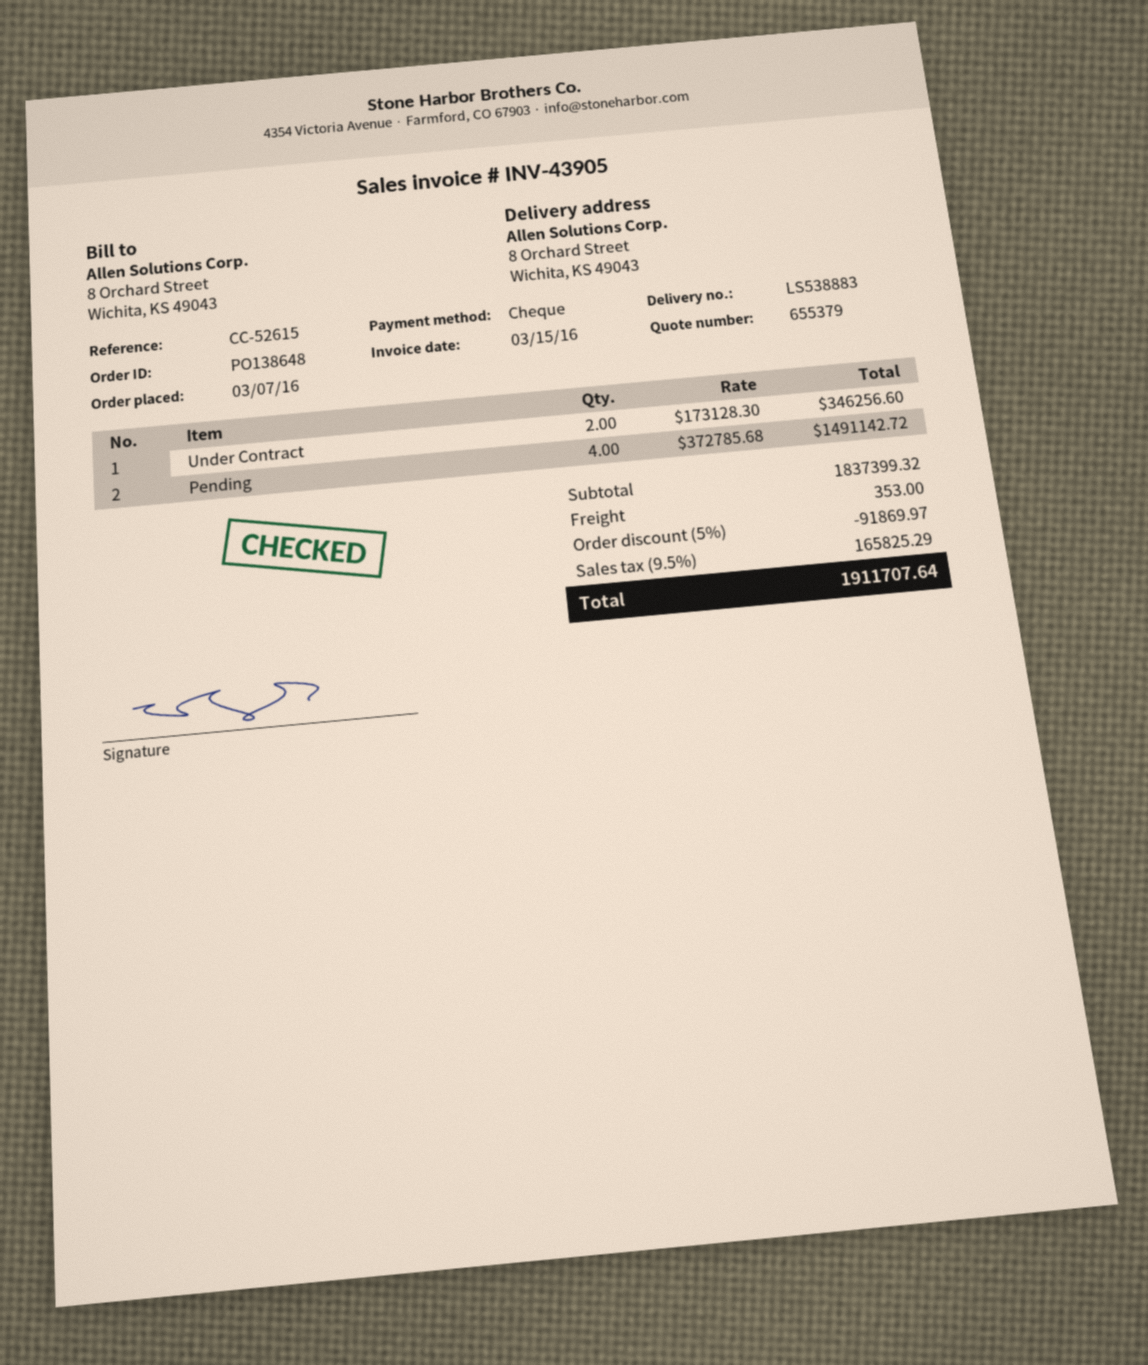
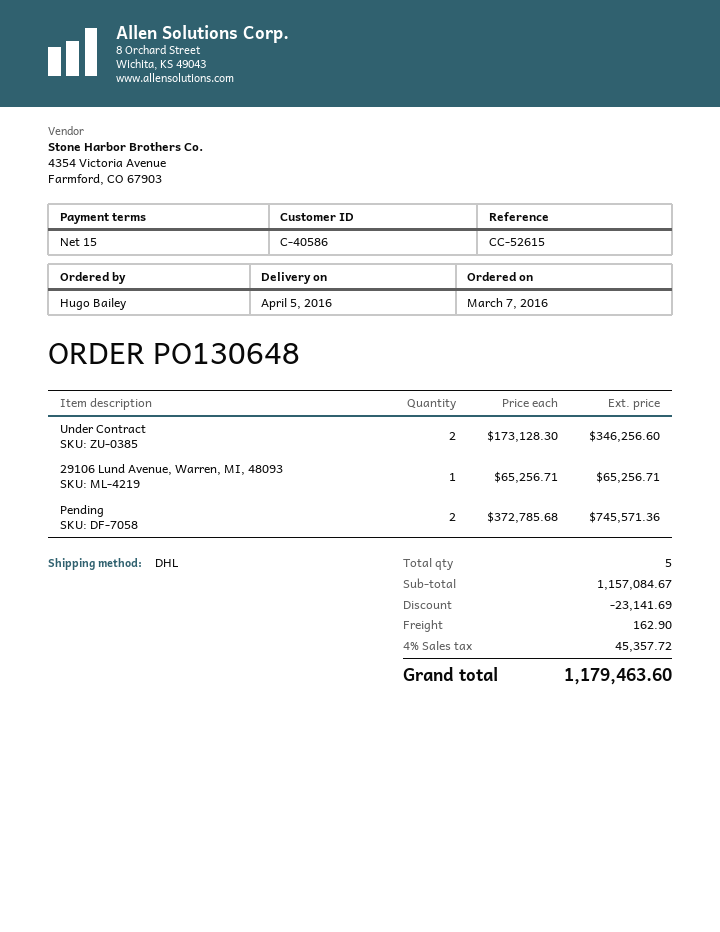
order number: PO138648 -> PO130648
Pending: 4 x 372785.68 = 1491142.72 -> 2 x 372785.68 = 745571.36
29106 Lund Avenue, Warren, MI, 48093: none -> 1 x 65256.71 = 65256.71
subtotal: 1837399.32 -> 1157084.67
discount: 91869.97 -> 23141.69
shipping: 353.00 -> 162.90
tax: 9.5% = 165825.29 -> 4% = 45357.72
total: 1911707.64 -> 1179463.60

